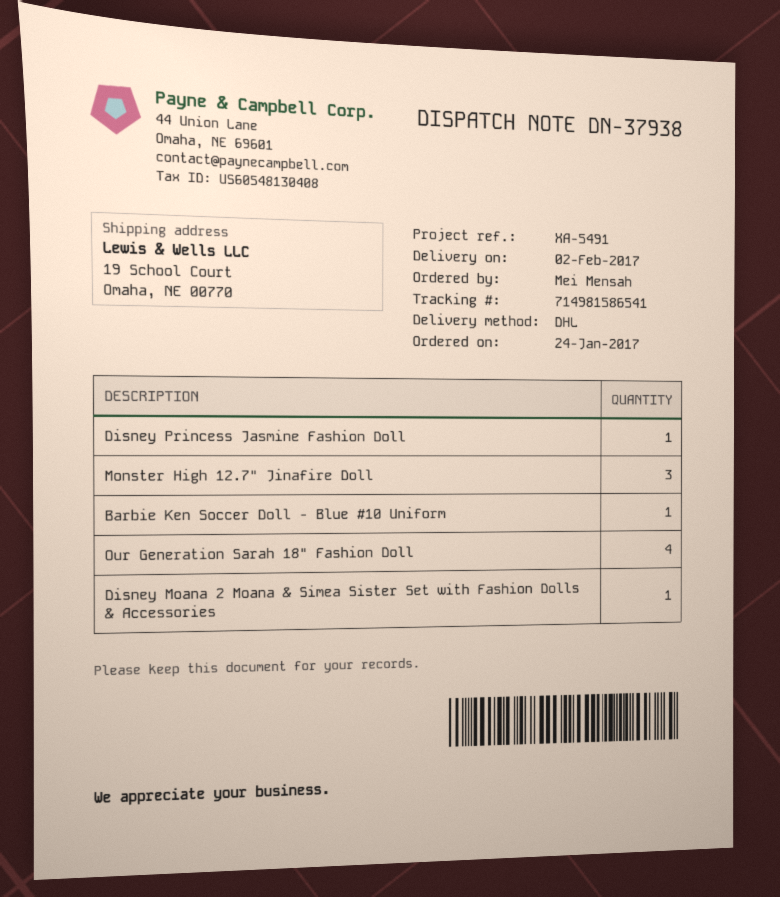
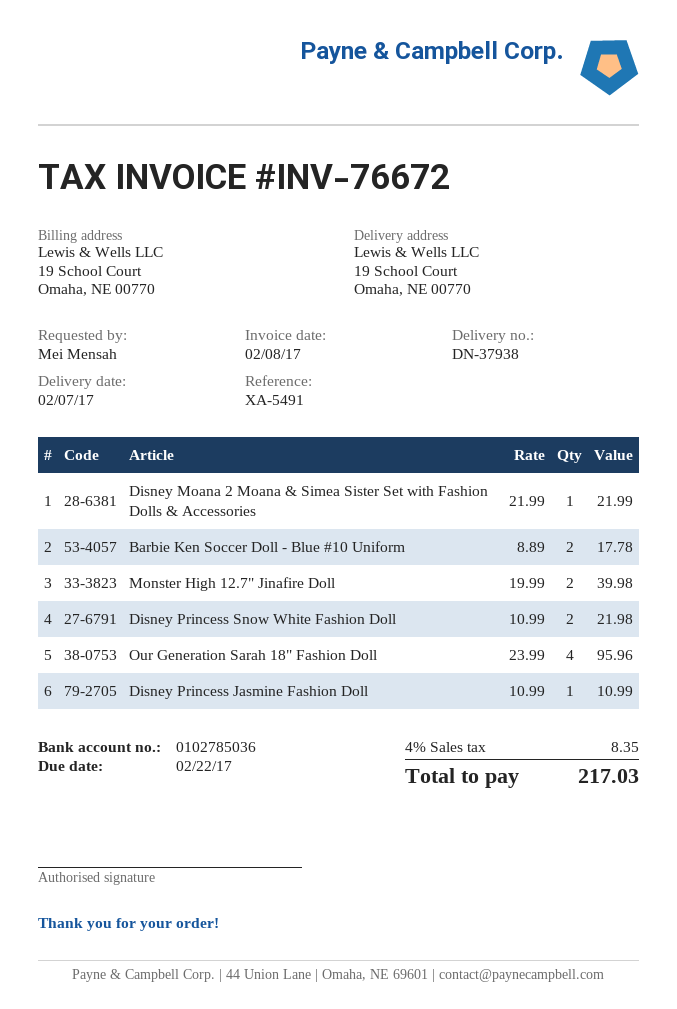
delivery date: 2017-02-02 -> 2017-02-07
Monster High 12.7" Jinafire Doll: 3 -> 2
Barbie Ken Soccer Doll - Blue #10 Uniform: 1 -> 2
Disney Princess Snow White Fashion Doll: none -> 2

